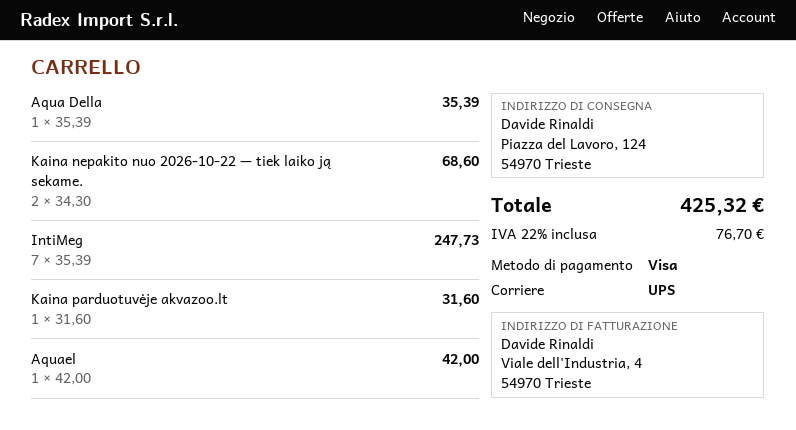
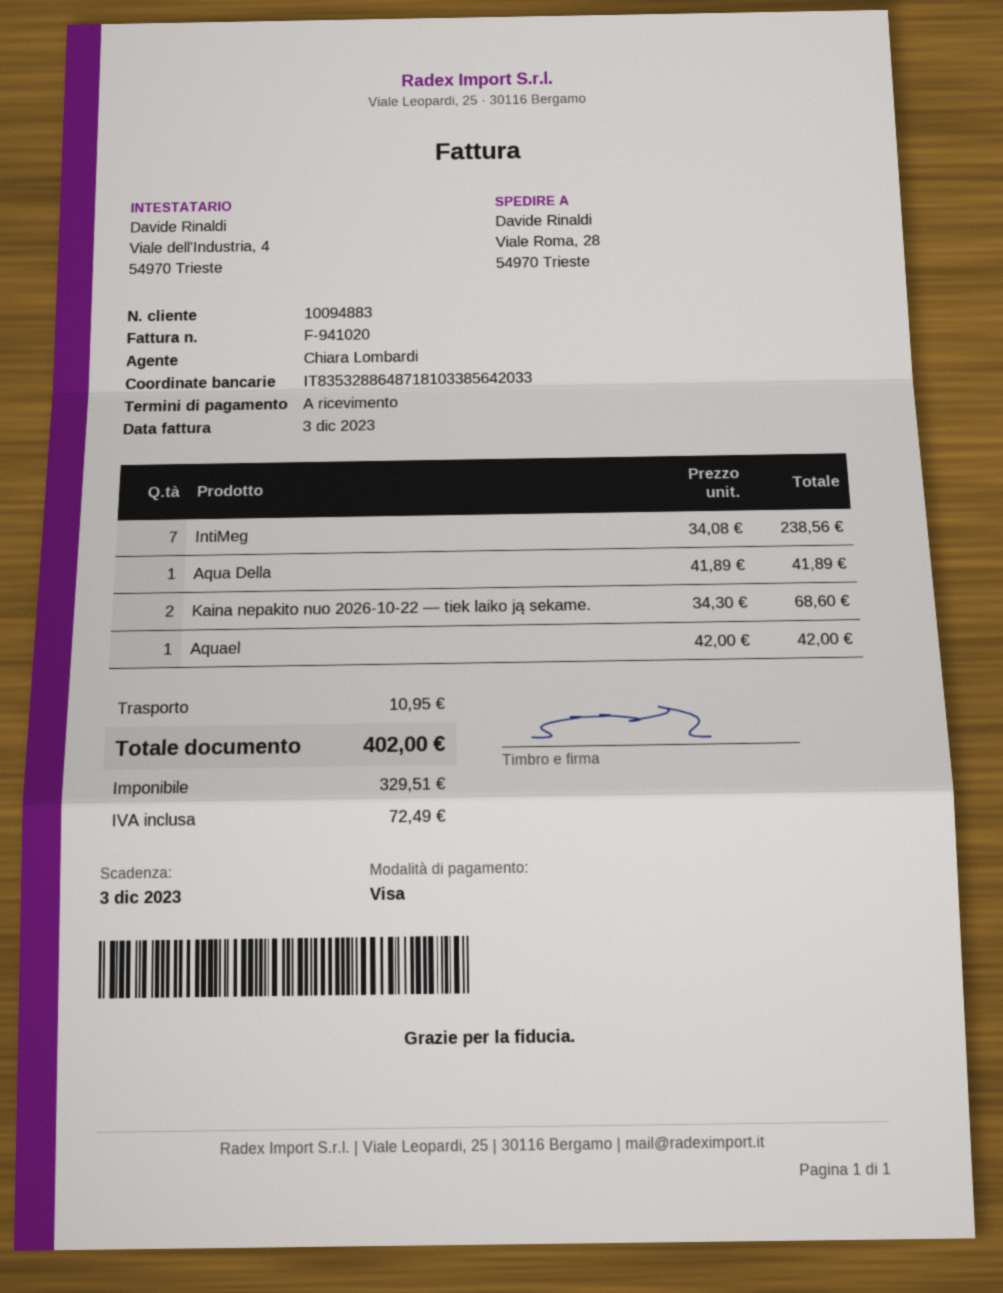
ship to: Piazza del Lavoro, 124, 54970 Trieste -> Viale Roma, 28, 54970 Trieste
Aqua Della: 1 x 35.39 = 35.39 -> 1 x 41.89 = 41.89
IntiMeg: 7 x 35.39 = 247.73 -> 7 x 34.08 = 238.56
Kaina parduotuvėje akvazoo.lt: 1 x 31.60 = 31.60 -> none
shipping: none -> 10.95
tax: 76.70 -> 72.49
total: 425.32 -> 402.00

